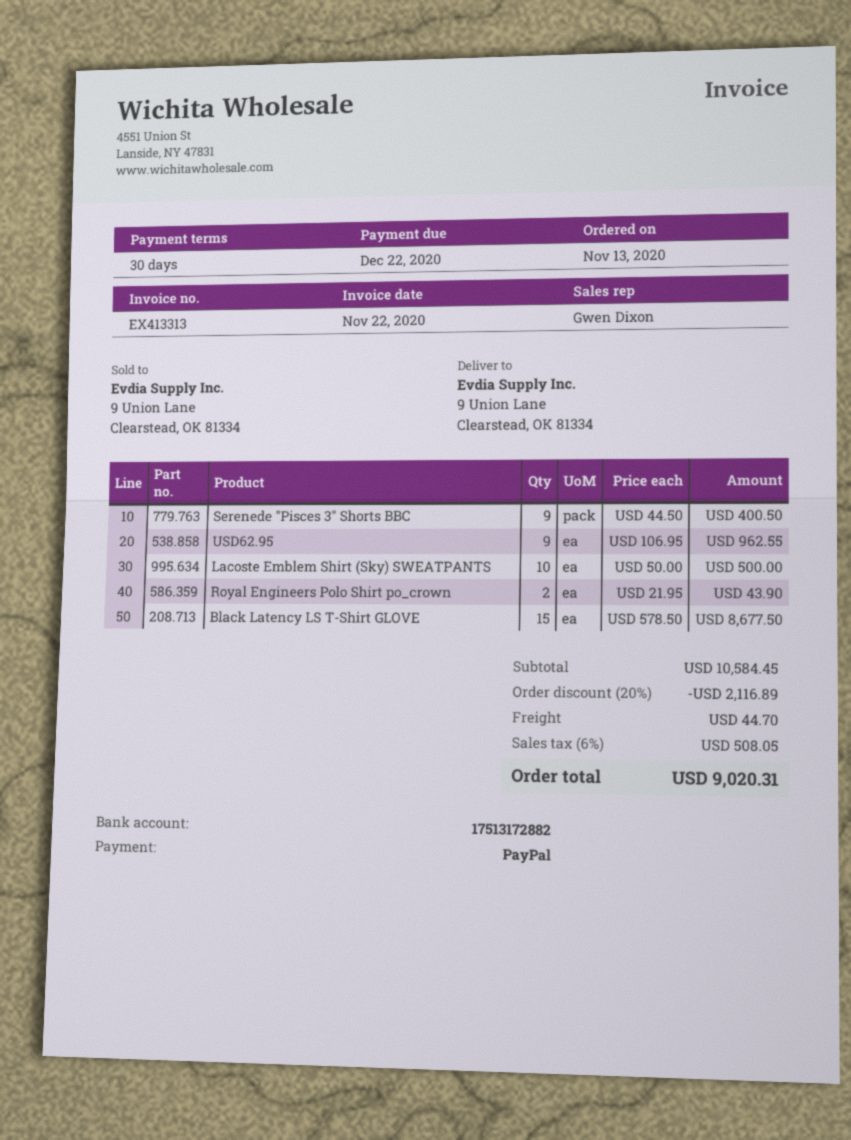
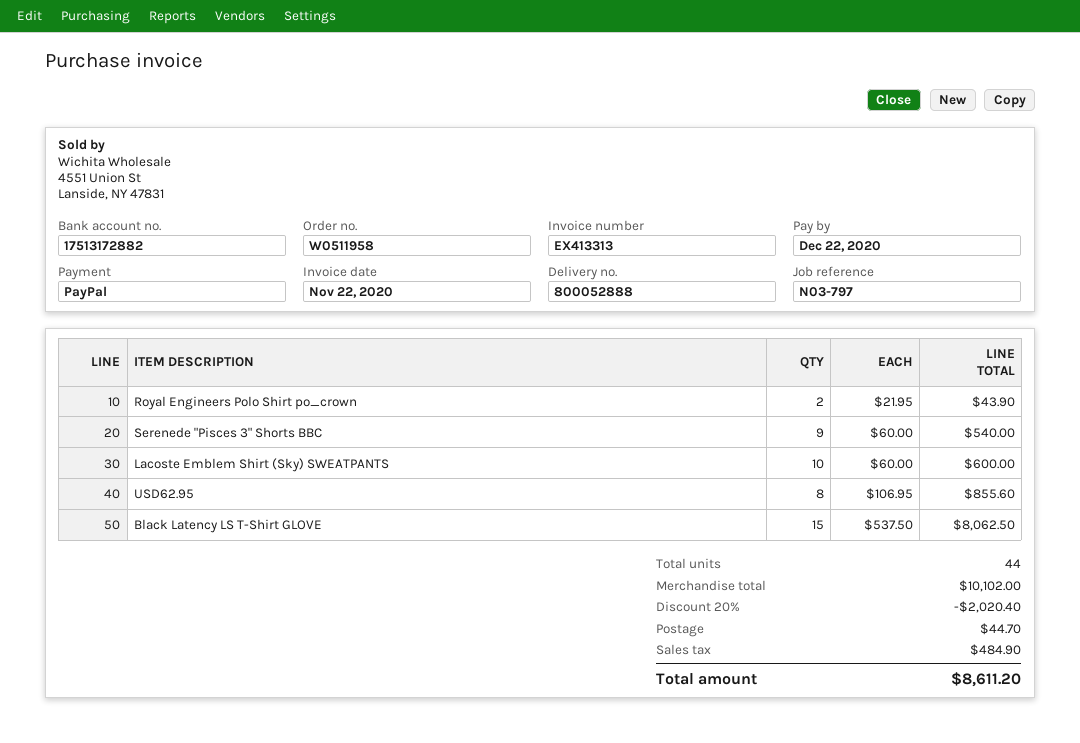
Serenede "Pisces 3" Shorts BBC: 9 x 44.50 = 400.50 -> 9 x 60.00 = 540.00
USD62.95: 9 x 106.95 = 962.55 -> 8 x 106.95 = 855.60
Lacoste Emblem Shirt (Sky) SWEATPANTS: 10 x 50.00 = 500.00 -> 10 x 60.00 = 600.00
Black Latency LS T-Shirt GLOVE: 15 x 578.50 = 8677.50 -> 15 x 537.50 = 8062.50
subtotal: 10584.45 -> 10102.00
discount: 20% = 2116.89 -> 20% = 2020.40
tax: 508.05 -> 484.90
total: 9020.31 -> 8611.20

